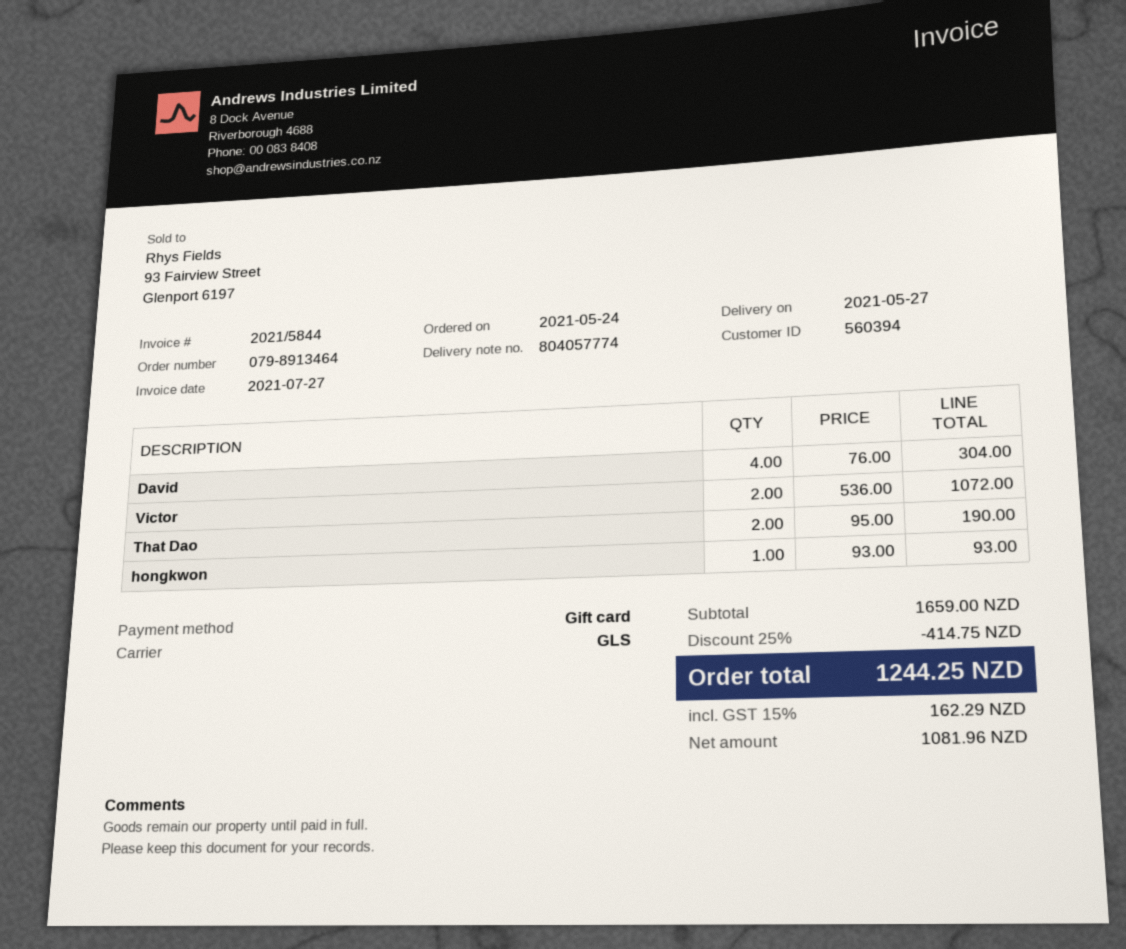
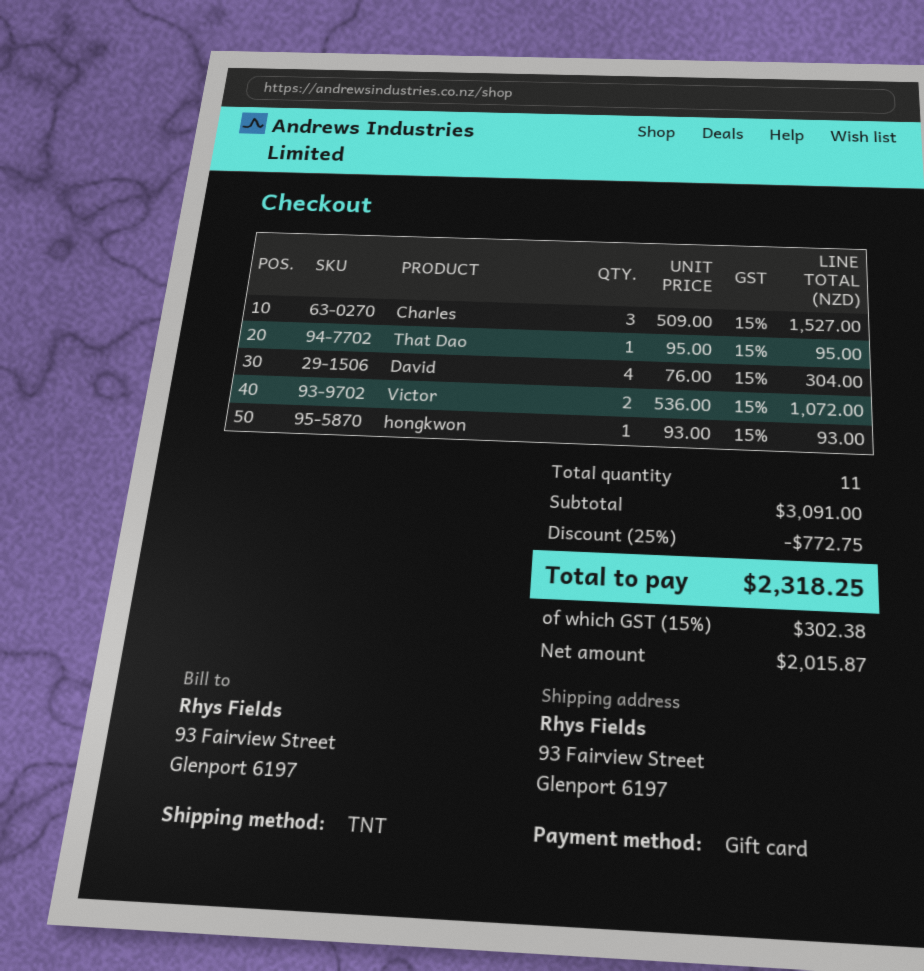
shipping method: GLS -> TNT
That Dao: 2 x 95.00 = 190.00 -> 1 x 95.00 = 95.00
Charles: none -> 3 x 509.00 = 1527.00
subtotal: 1659.00 -> 3091.00
discount: 25% = 414.75 -> 25% = 772.75
net: 1081.96 -> 2015.87
tax: 15% = 162.29 -> 15% = 302.38
total: 1244.25 -> 2318.25

